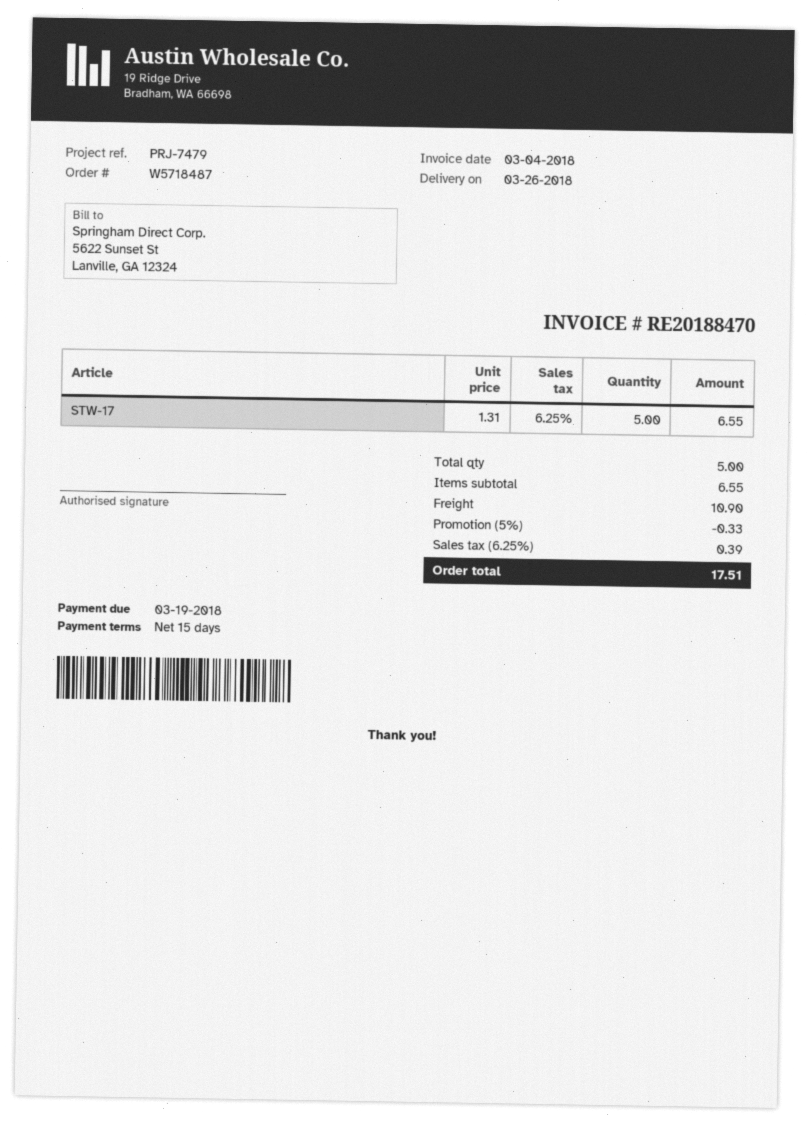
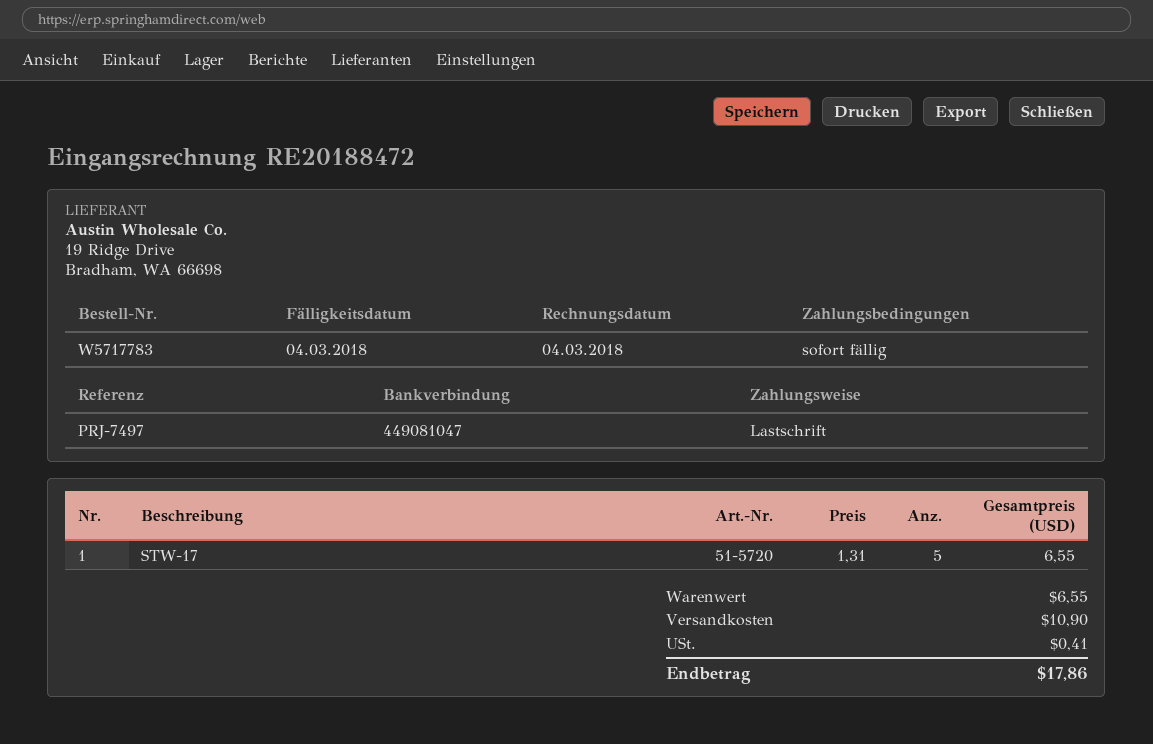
order number: W5718487 -> W5717783
invoice number: RE20188470 -> RE20188472
payment terms: 15 days -> on receipt
due date: 2018-03-19 -> 2018-03-04
reference: PRJ-7479 -> PRJ-7497
discount: 5% = 0.33 -> none
tax: 0.39 -> 0.41
total: 17.51 -> 17.86

